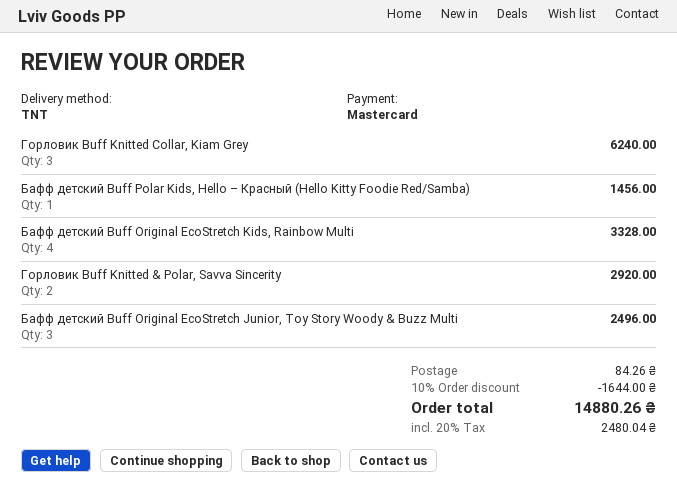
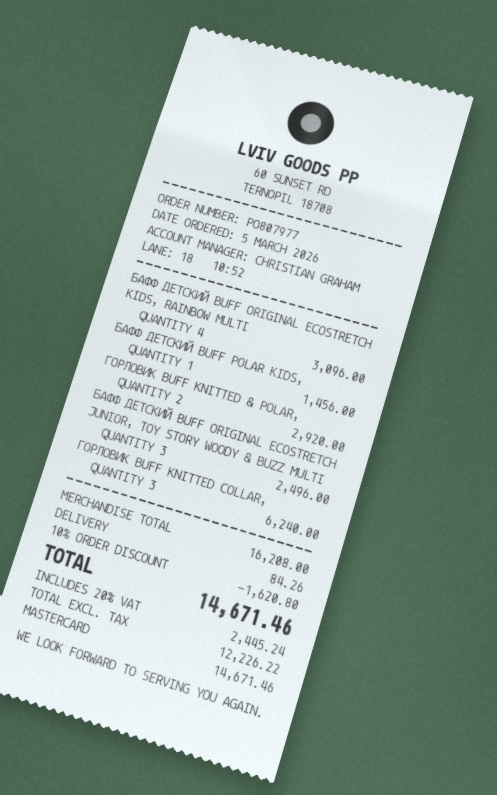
Бафф детский Buff Original EcoStretch Kids, Rainbow Multi: 4 for 3328.00 -> 4 for 3096.00
discount: 10% = 1644.00 -> 10% = 1620.80
tax: 20% = 2480.04 -> 20% = 2445.24
total: 14880.26 -> 14671.46

